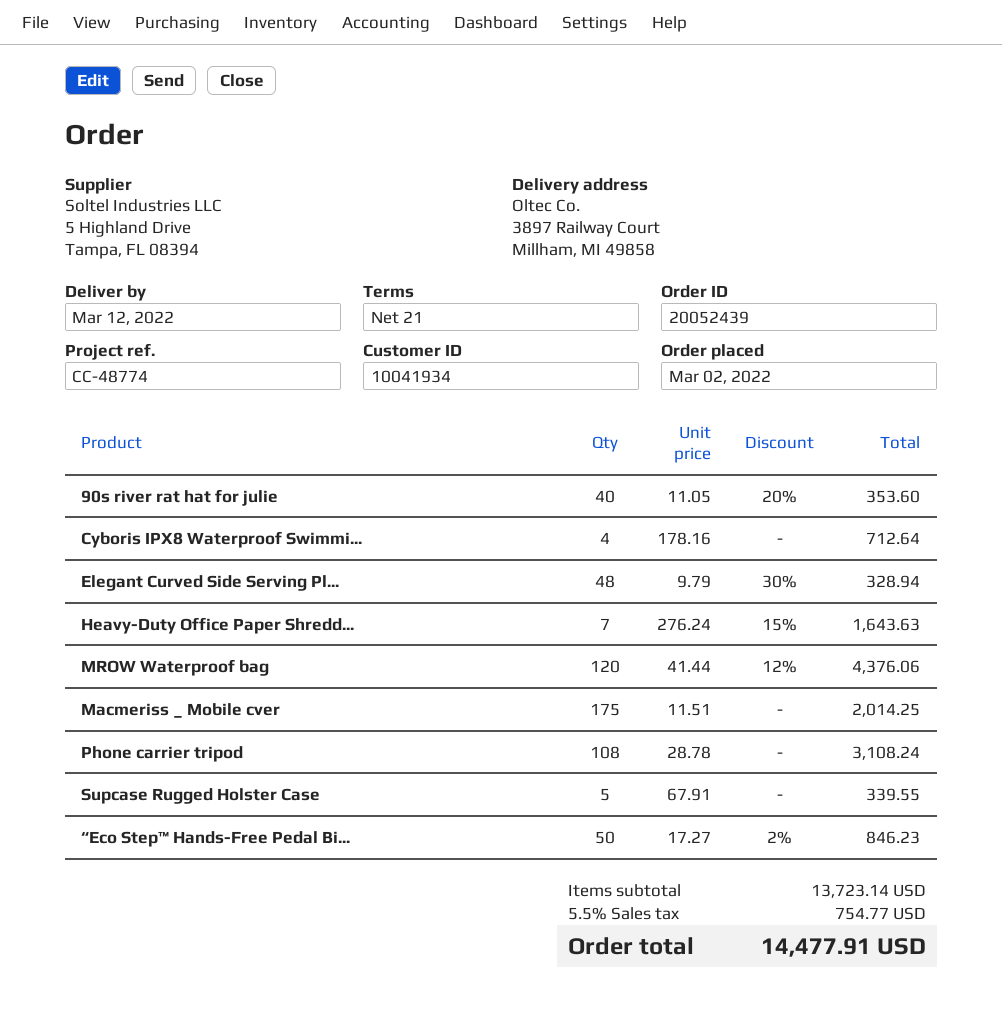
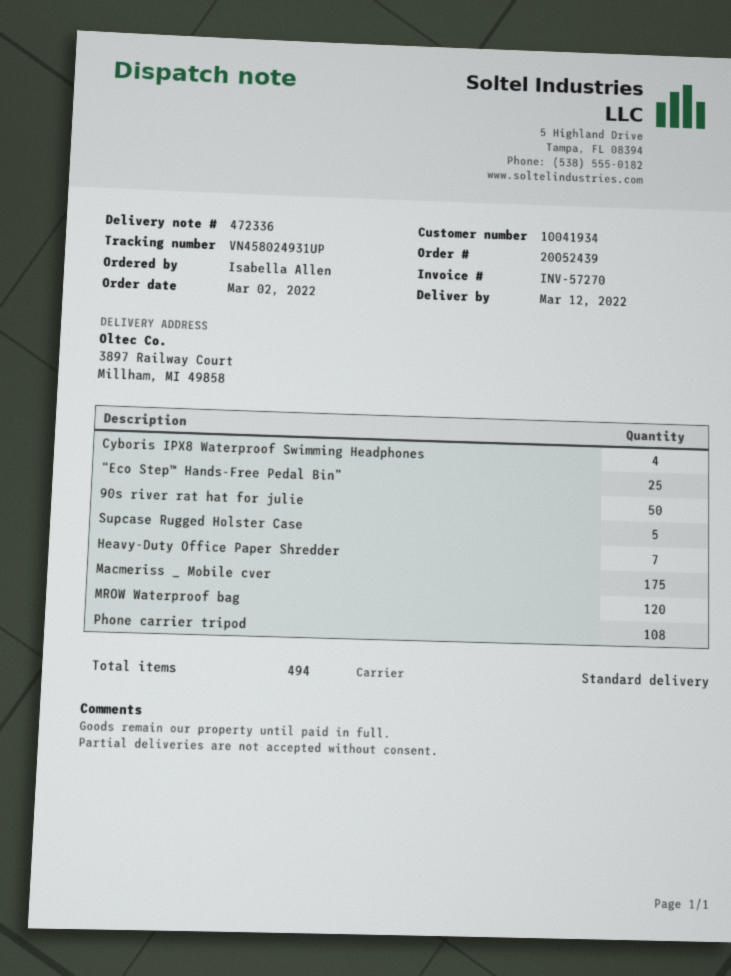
90s river rat hat for julie: 40 -> 50
Elegant Curved Side Serving Pl...: 48 -> none
“Eco Step™ Hands-Free Pedal Bi...: 50 -> 25

